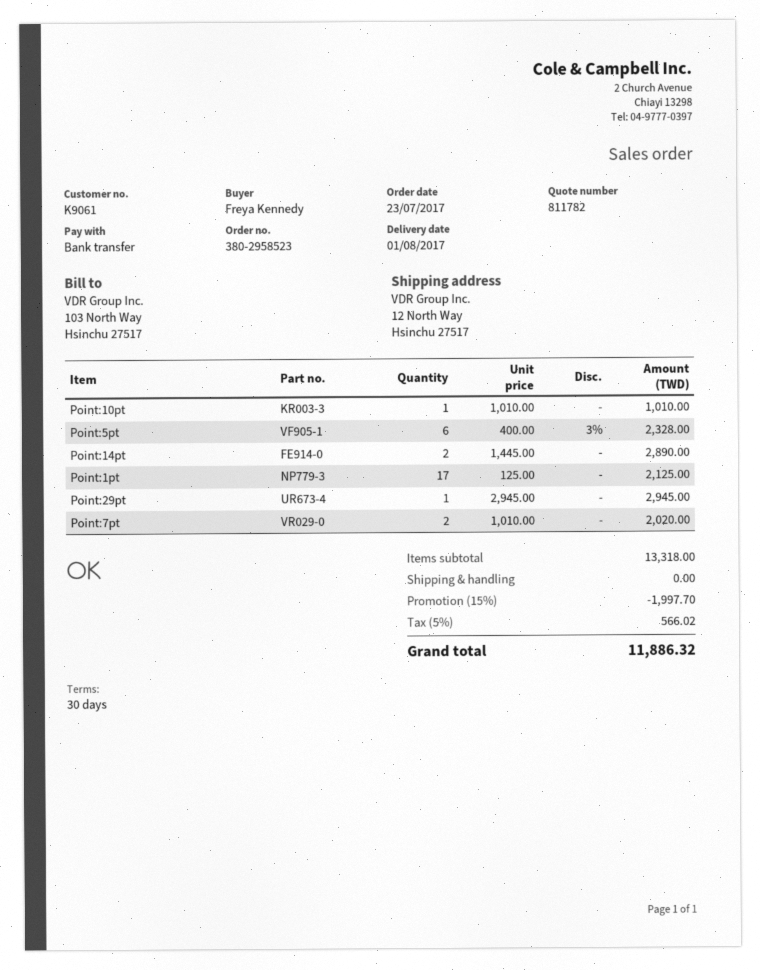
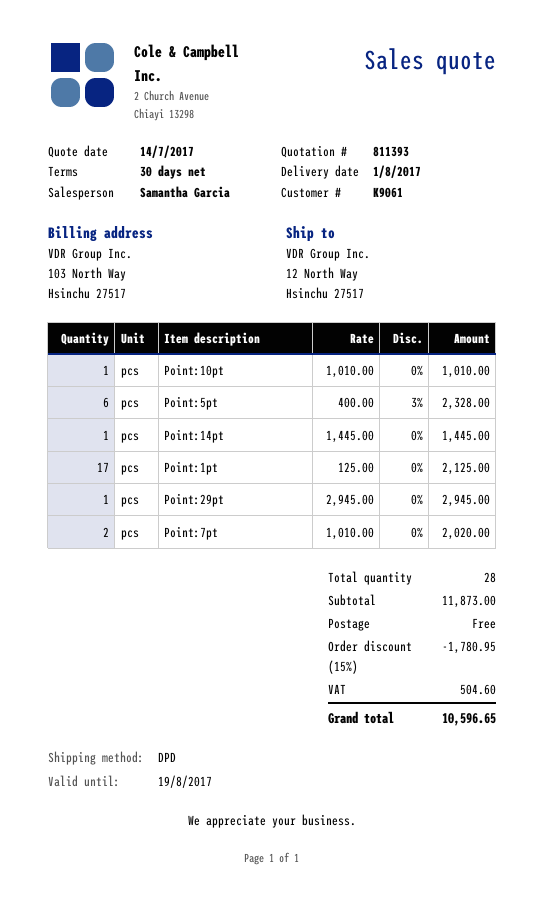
quote number: 811782 -> 811393
Point:14pt: 2 x 1445.00 = 2890.00 -> 1 x 1445.00 = 1445.00
subtotal: 13318.00 -> 11873.00
discount: 15% = 1997.70 -> 15% = 1780.95
tax: 566.02 -> 504.60
total: 11886.32 -> 10596.65

